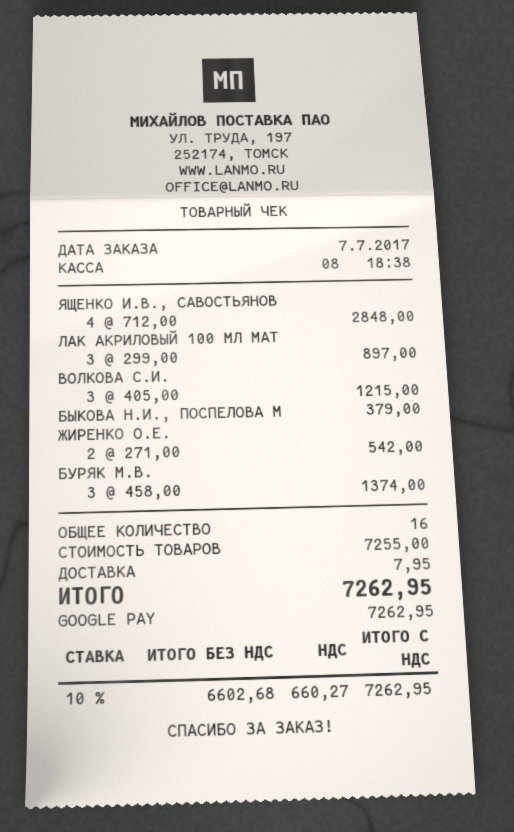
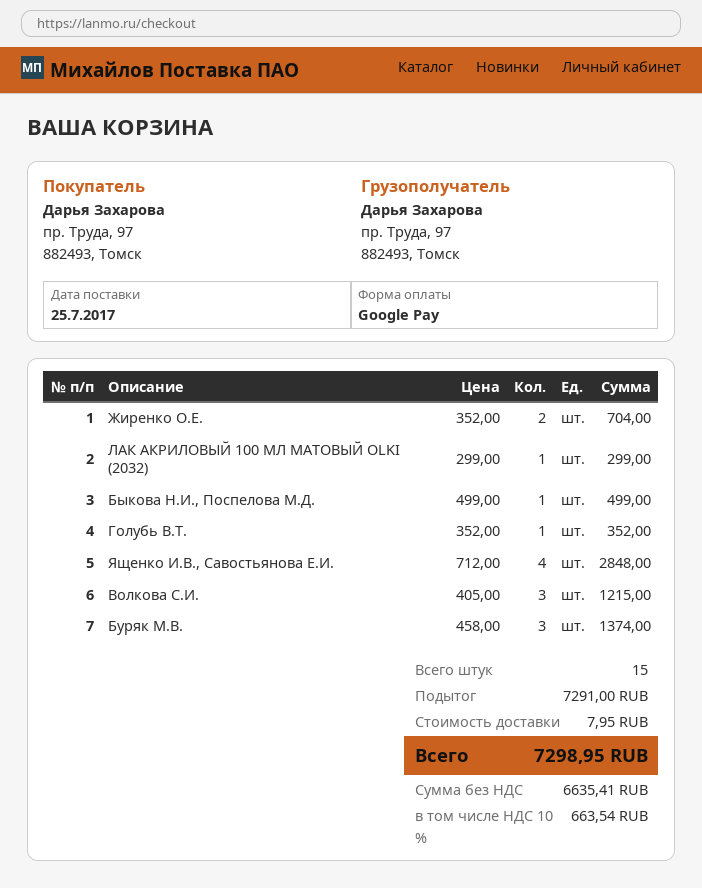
ЛАК АКРИЛОВЫЙ 100 МЛ МАТ: 3 x 299.00 = 897.00 -> 1 x 299.00 = 299.00
БЫКОВА Н.И., ПОСПЕЛОВА М: 1 x 379.00 = 379.00 -> 1 x 499.00 = 499.00
ЖИРЕНКО О.Е.: 2 x 271.00 = 542.00 -> 2 x 352.00 = 704.00
Голубь В.Т.: none -> 1 x 352.00 = 352.00
total quantity: 16 -> 15
subtotal: 7255.00 -> 7291.00
net: 6602.68 -> 6635.41
tax: 10% = 660.27 -> 10% = 663.54
total: 7262.95 -> 7298.95

